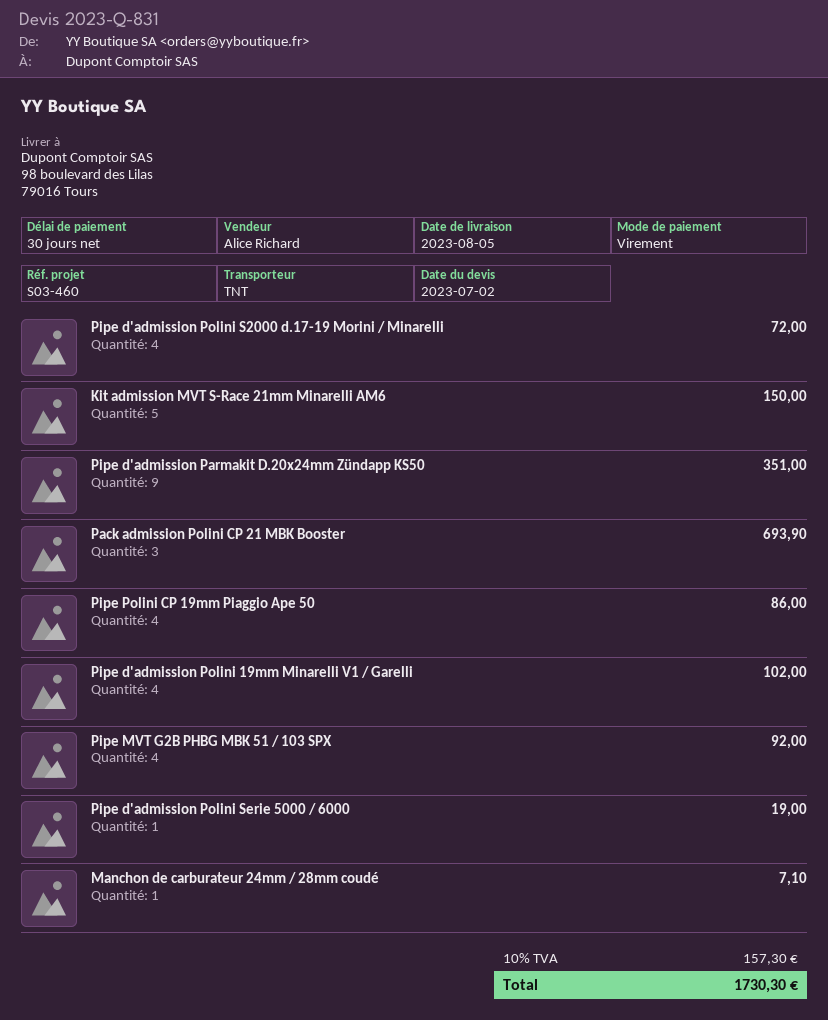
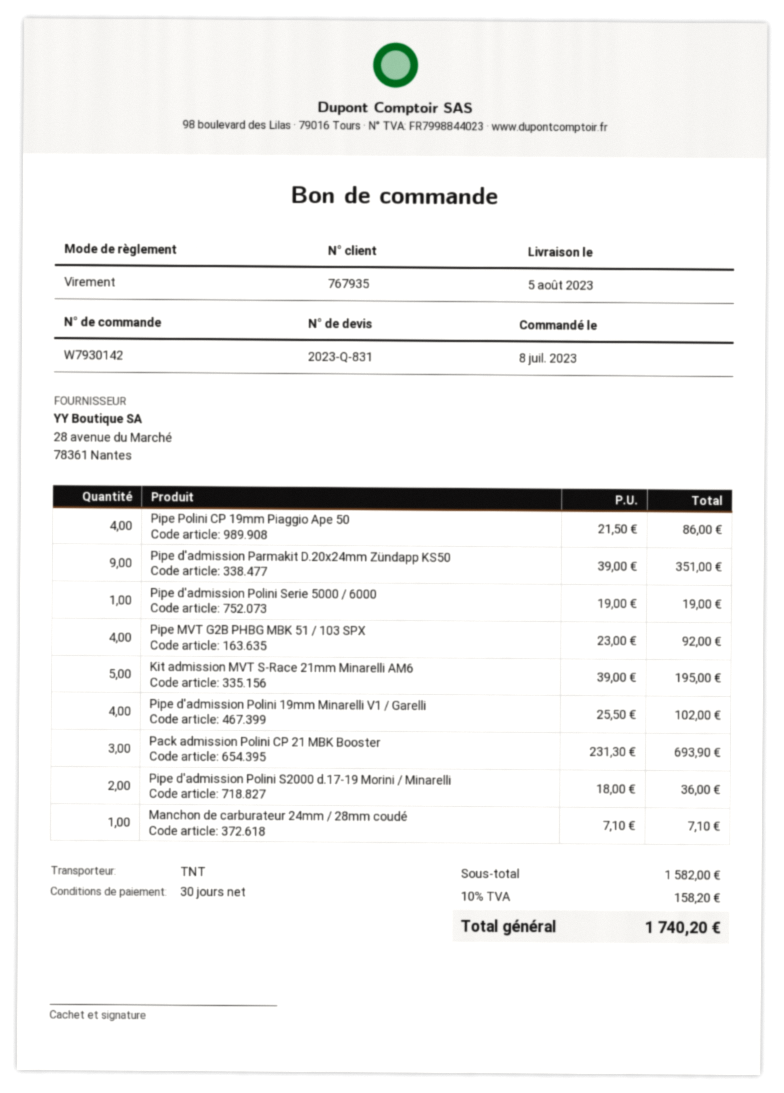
Pipe d'admission Polini S2000 d.17-19 Morini / Minarelli: 4 for 72.00 -> 2 for 36.00
Kit admission MVT S-Race 21mm Minarelli AM6: 5 for 150.00 -> 5 for 195.00
tax: 10% = 157.30 -> 10% = 158.20
total: 1730.30 -> 1740.20

